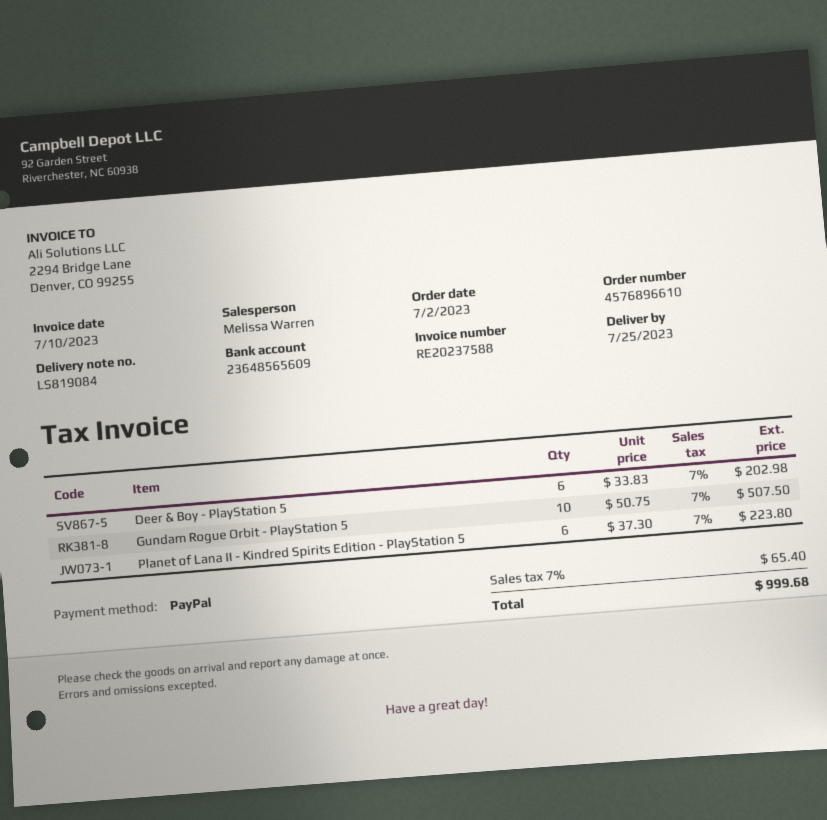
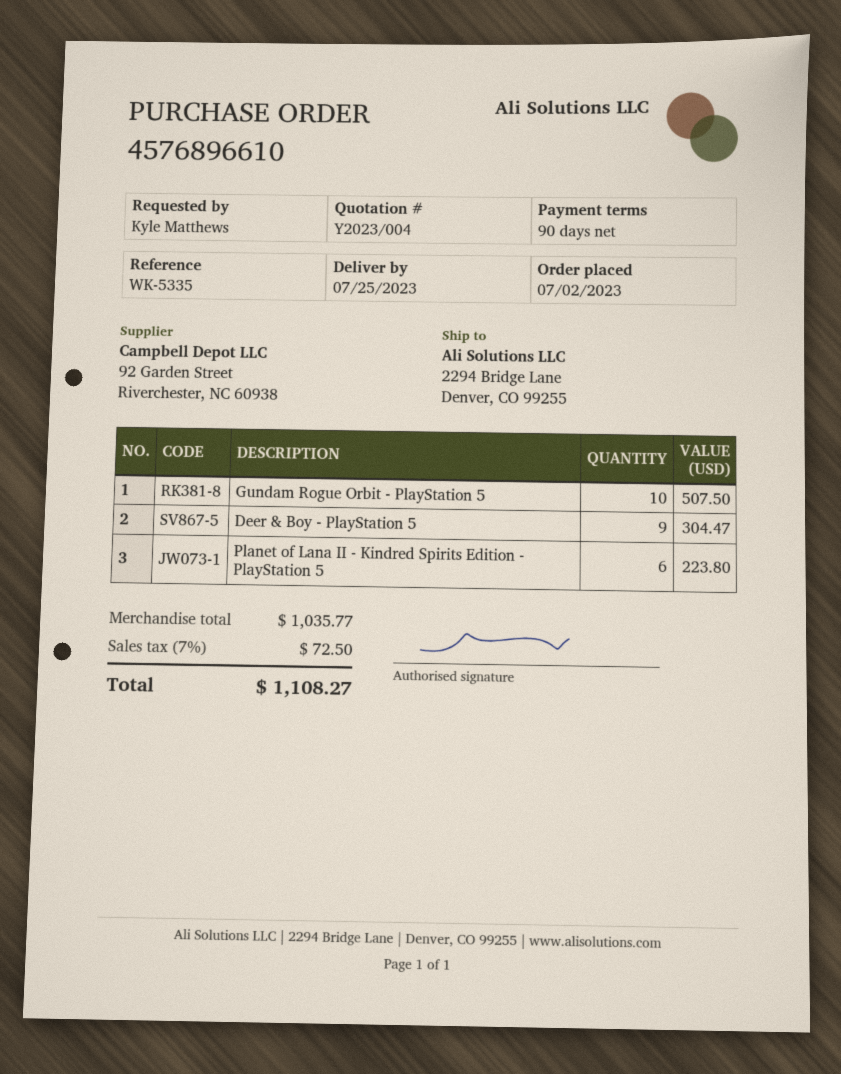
Deer & Boy - PlayStation 5: 6 for 202.98 -> 9 for 304.47
tax: 7% = 65.40 -> 7% = 72.50
total: 999.68 -> 1108.27

